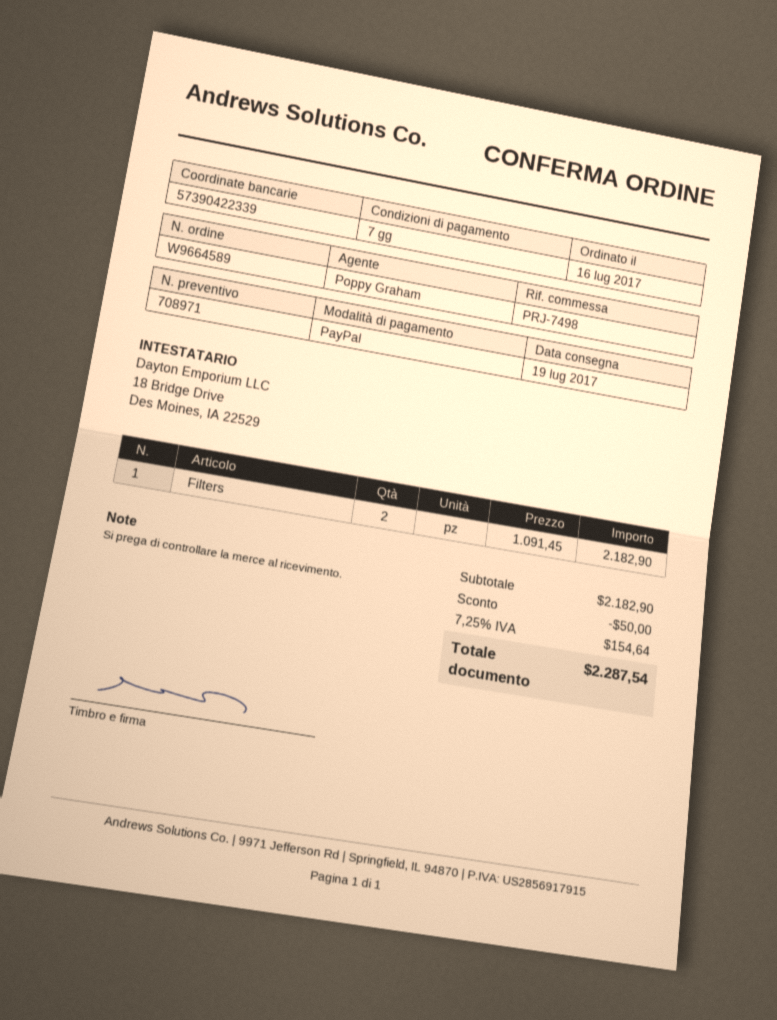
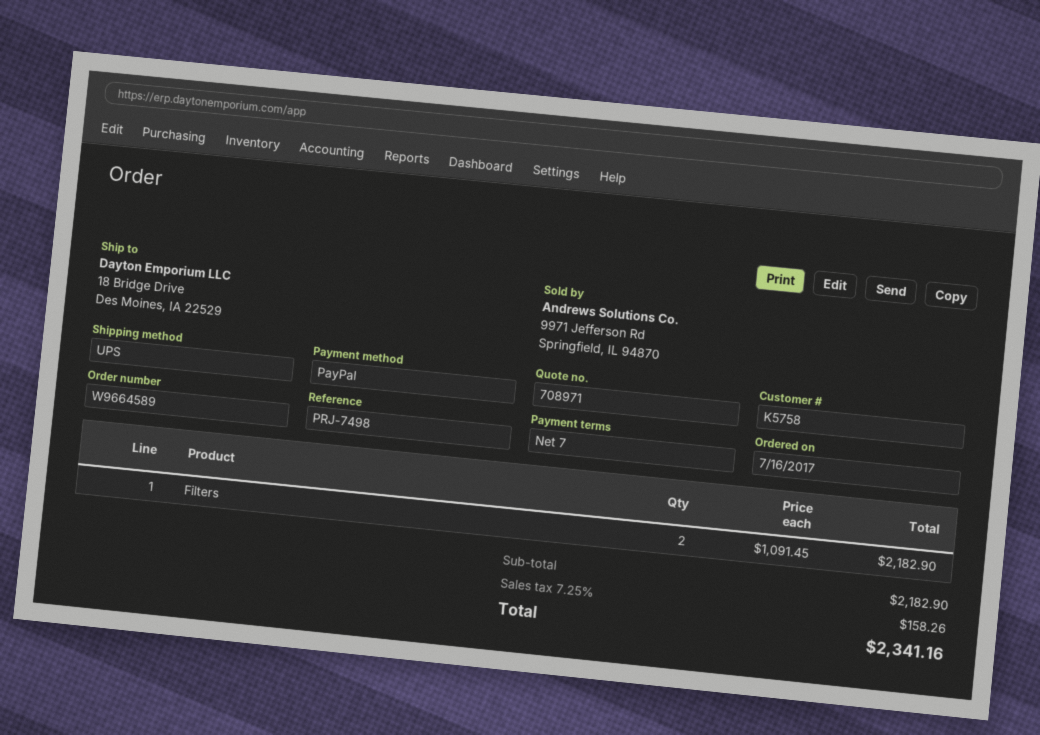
discount: 50.00 -> none
tax: 7.25% = 154.64 -> 7.25% = 158.26
total: 2287.54 -> 2341.16

